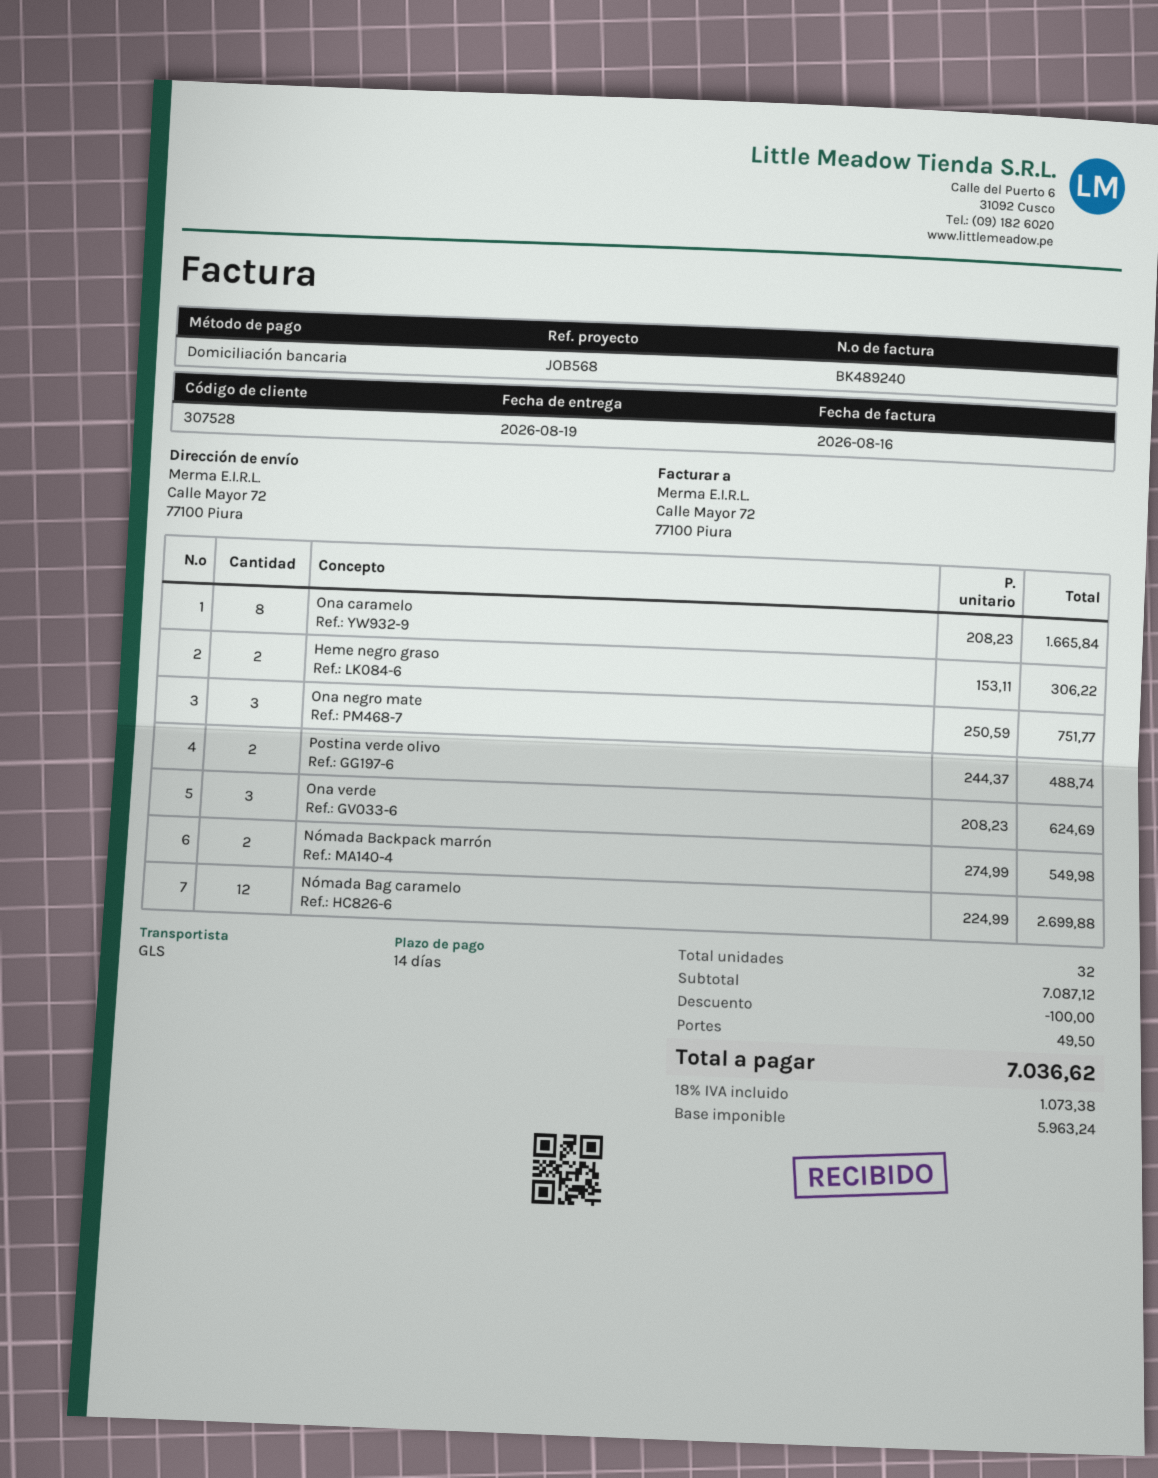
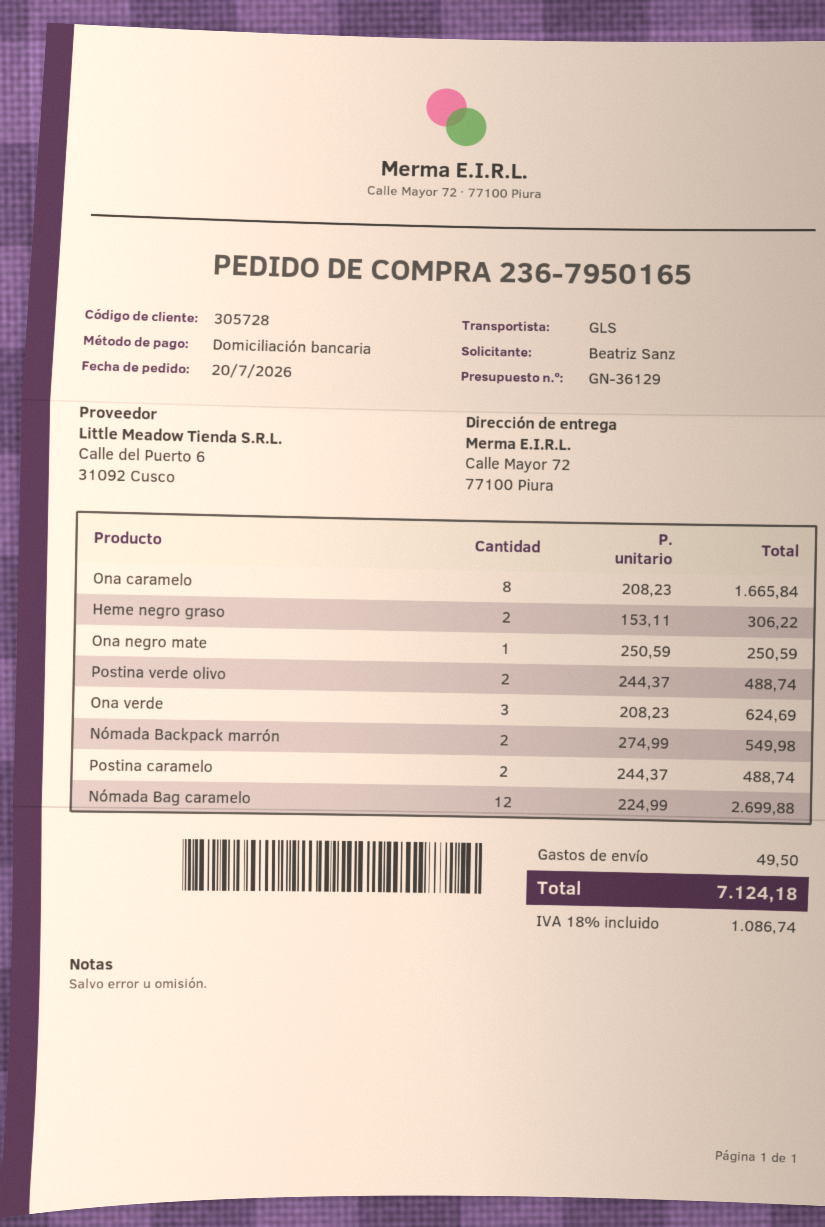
customer number: 307528 -> 305728
Ona negro mate: 3 x 250.59 = 751.77 -> 1 x 250.59 = 250.59
Postina caramelo: none -> 2 x 244.37 = 488.74
discount: 100.00 -> none
tax: 18% = 1073.38 -> 18% = 1086.74
total: 7036.62 -> 7124.18

